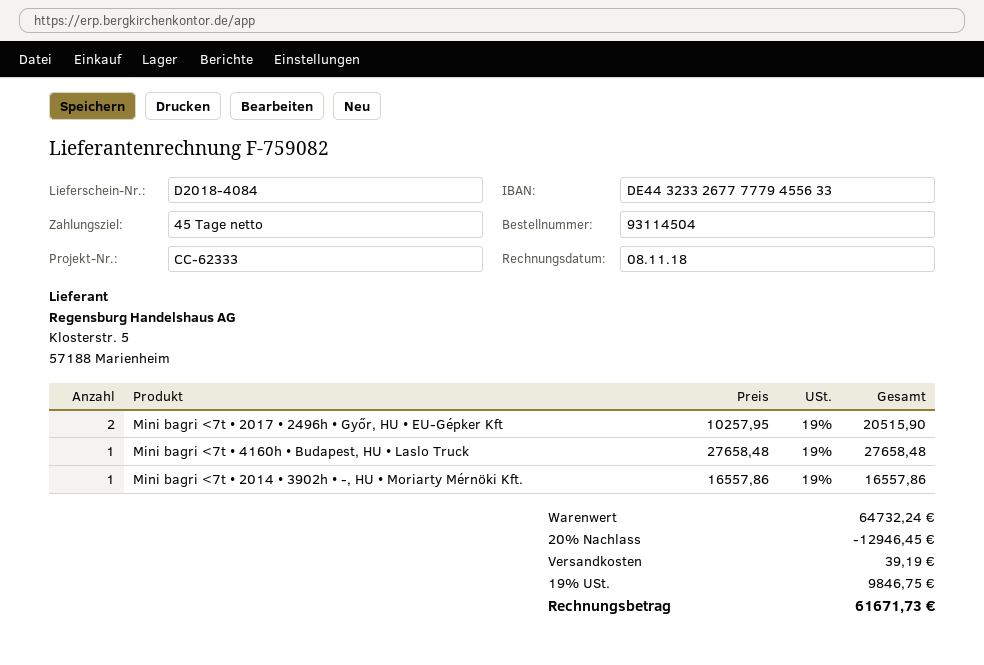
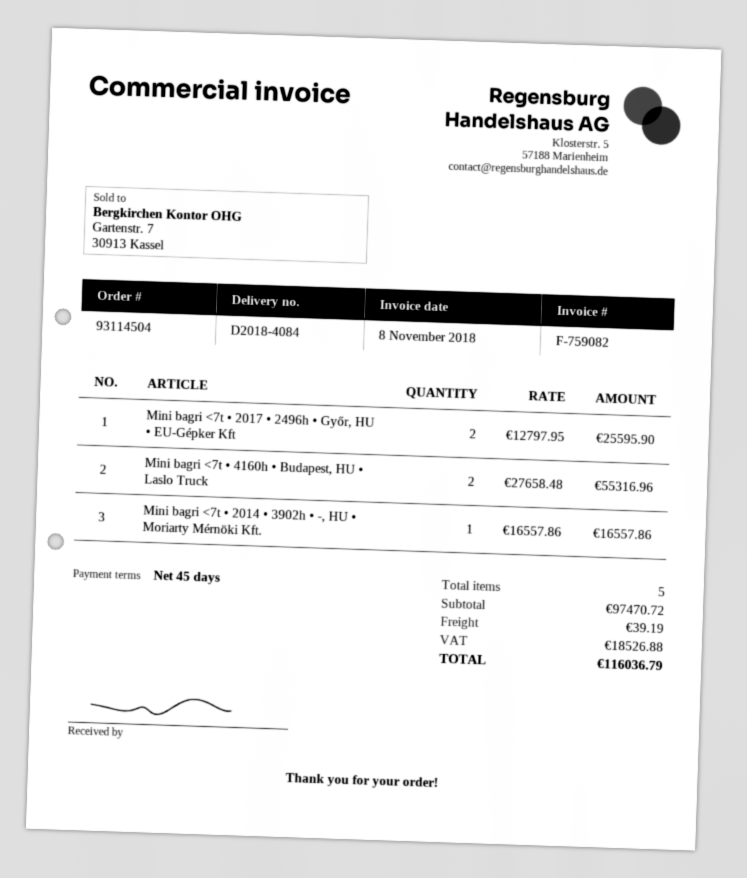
Mini bagri <7t • 2017 • 2496h • Győr, HU • EU-Gépker Kft: 2 x 10257.95 = 20515.90 -> 2 x 12797.95 = 25595.90
Mini bagri <7t • 4160h • Budapest, HU • Laslo Truck: 1 x 27658.48 = 27658.48 -> 2 x 27658.48 = 55316.96
subtotal: 64732.24 -> 97470.72
discount: 20% = 12946.45 -> none
tax: 9846.75 -> 18526.88
total: 61671.73 -> 116036.79

